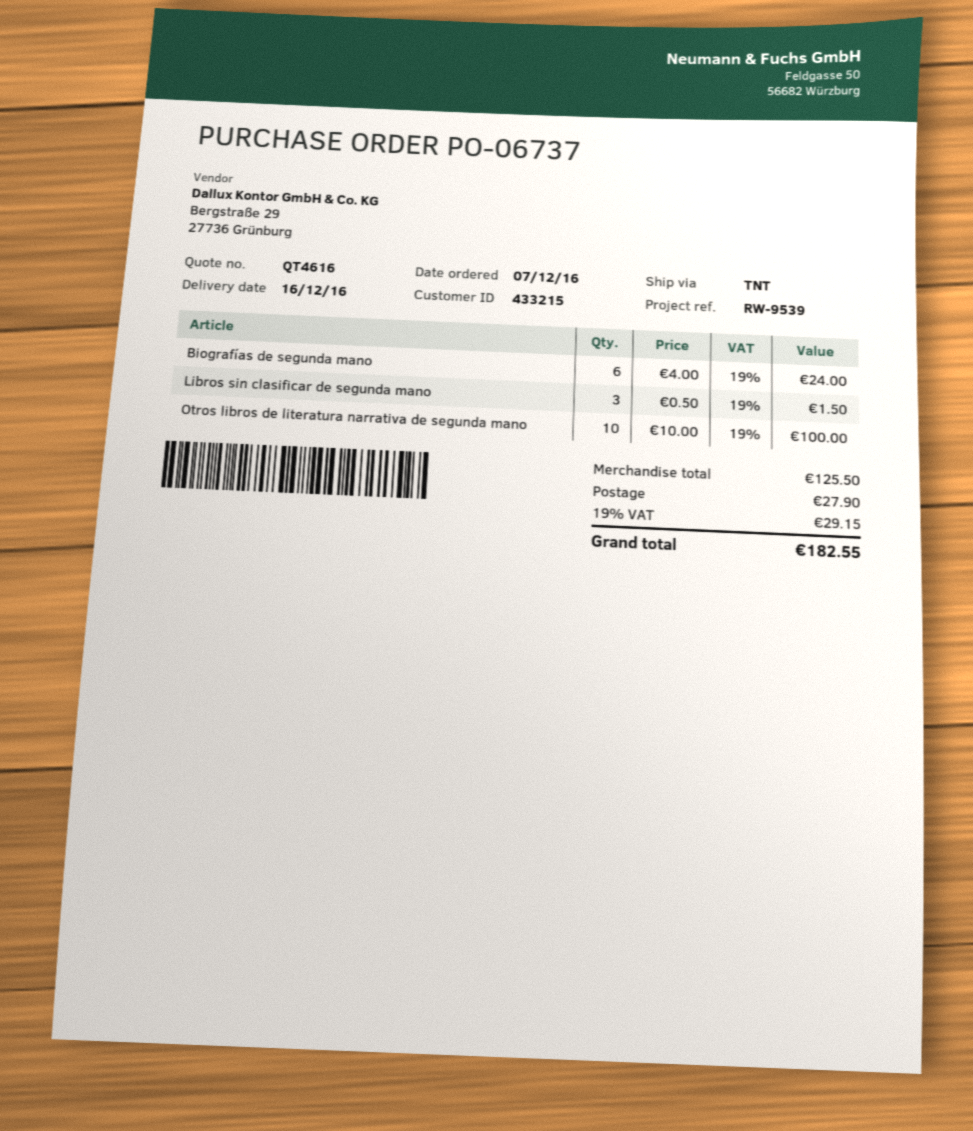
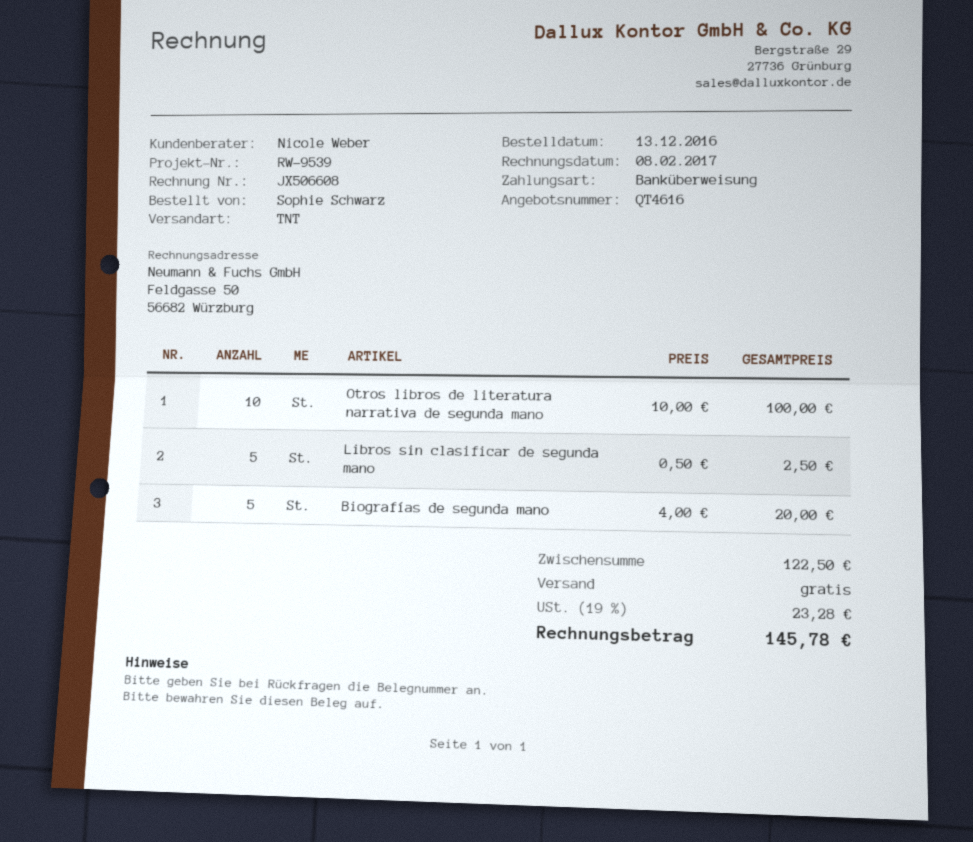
order date: 2016-12-07 -> 2016-12-13
Biografías de segunda mano: 6 x 4.00 = 24.00 -> 5 x 4.00 = 20.00
Libros sin clasificar de segunda mano: 3 x 0.50 = 1.50 -> 5 x 0.50 = 2.50
subtotal: 125.50 -> 122.50
shipping: 27.90 -> 0.00
tax: 19% = 29.15 -> 19% = 23.28
total: 182.55 -> 145.78

